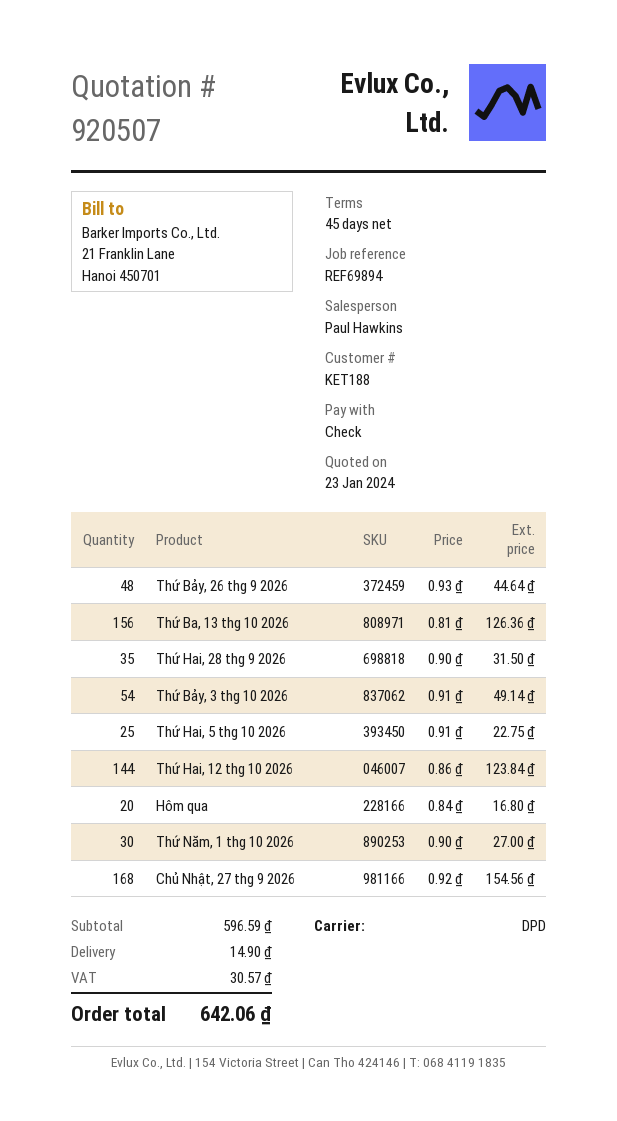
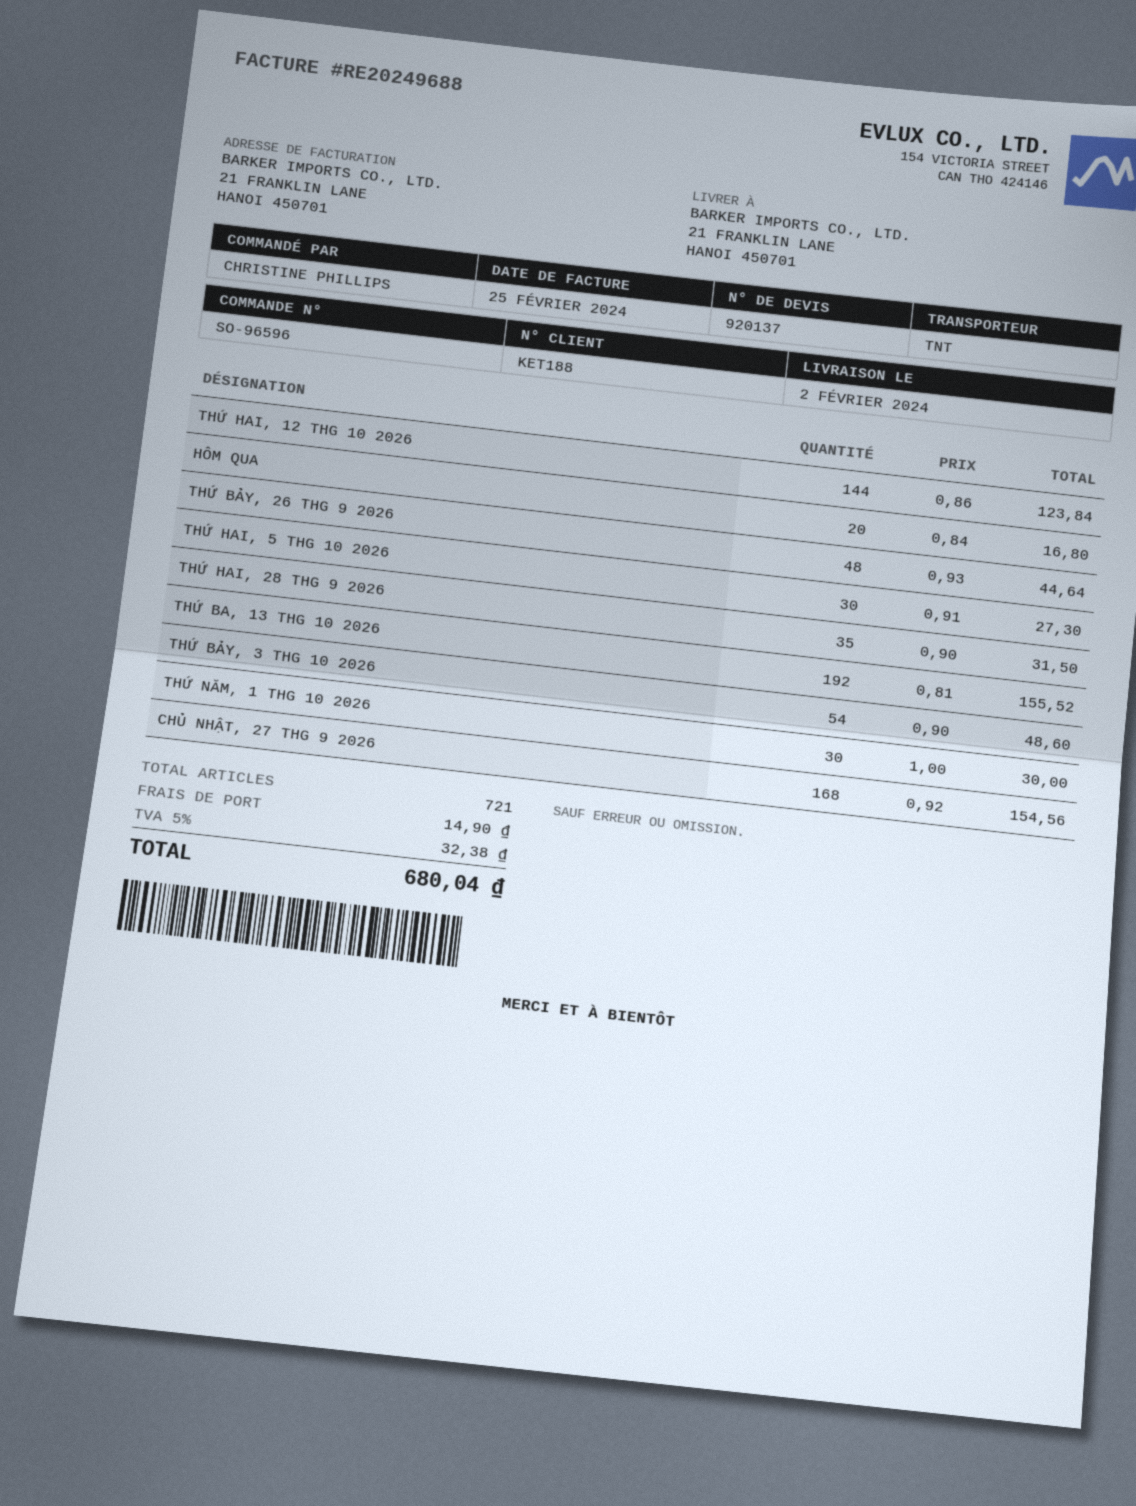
quote number: 920507 -> 920137
shipping method: DPD -> TNT
Thứ Ba, 13 thg 10 2026: 156 x 0.81 = 126.36 -> 192 x 0.81 = 155.52
Thứ Bảy, 3 thg 10 2026: 54 x 0.91 = 49.14 -> 54 x 0.90 = 48.60
Thứ Hai, 5 thg 10 2026: 25 x 0.91 = 22.75 -> 30 x 0.91 = 27.30
Thứ Năm, 1 thg 10 2026: 30 x 0.90 = 27.00 -> 30 x 1.00 = 30.00
tax: 30.57 -> 32.38
total: 642.06 -> 680.04

